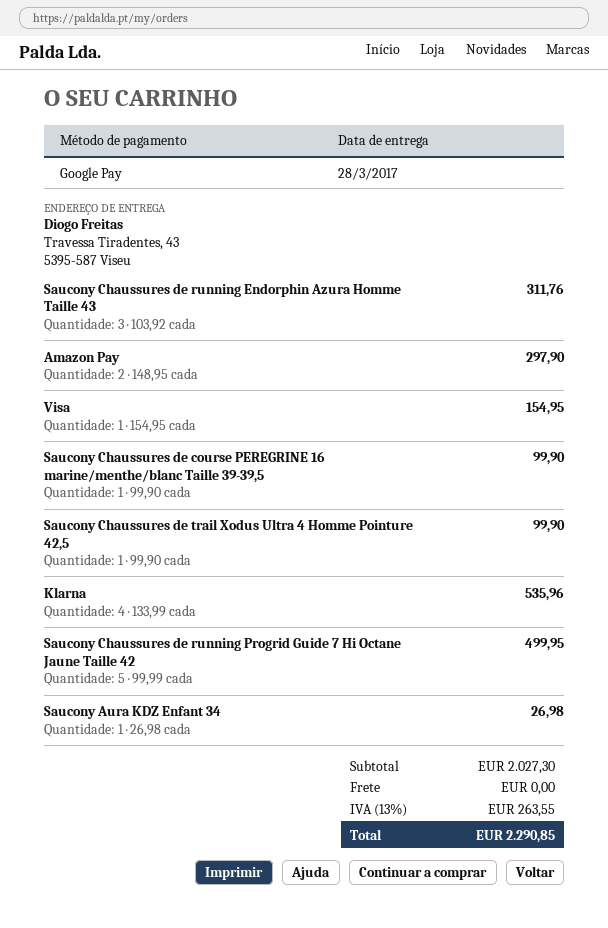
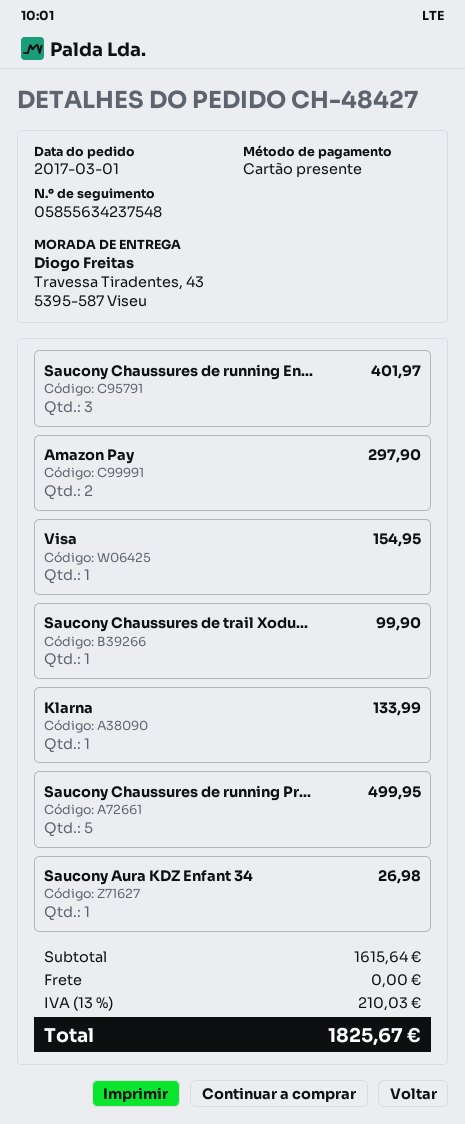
payment method: Google Pay -> gift card
Saucony Chaussures de running Endorphin Azura Homme Taille 43: 3 for 311.76 -> 3 for 401.97
Saucony Chaussures de course PEREGRINE 16 marine/menthe/blanc Taille 39-39,5: 1 for 99.90 -> none
Klarna: 4 for 535.96 -> 1 for 133.99
subtotal: 2027.30 -> 1615.64
tax: 13% = 263.55 -> 13% = 210.03
total: 2290.85 -> 1825.67

